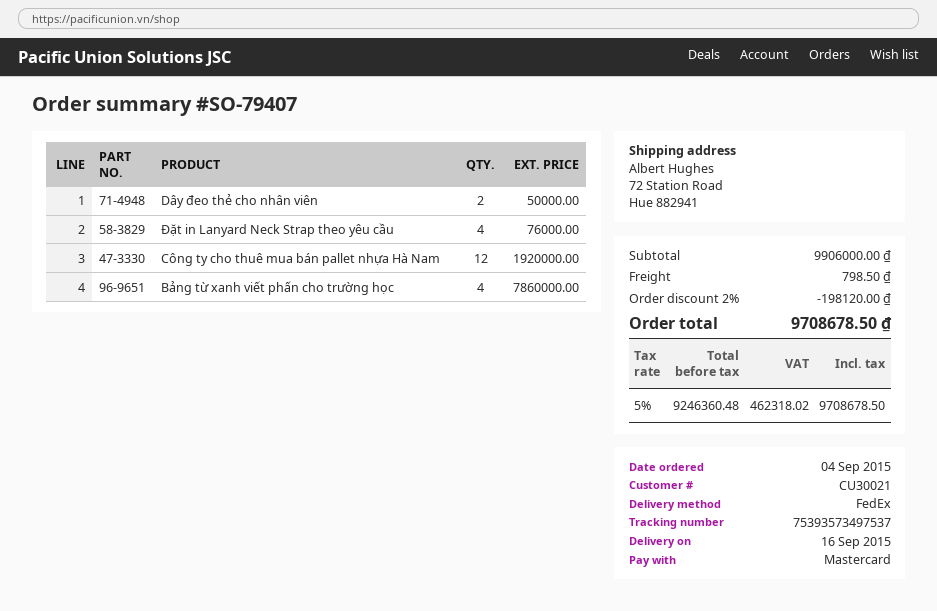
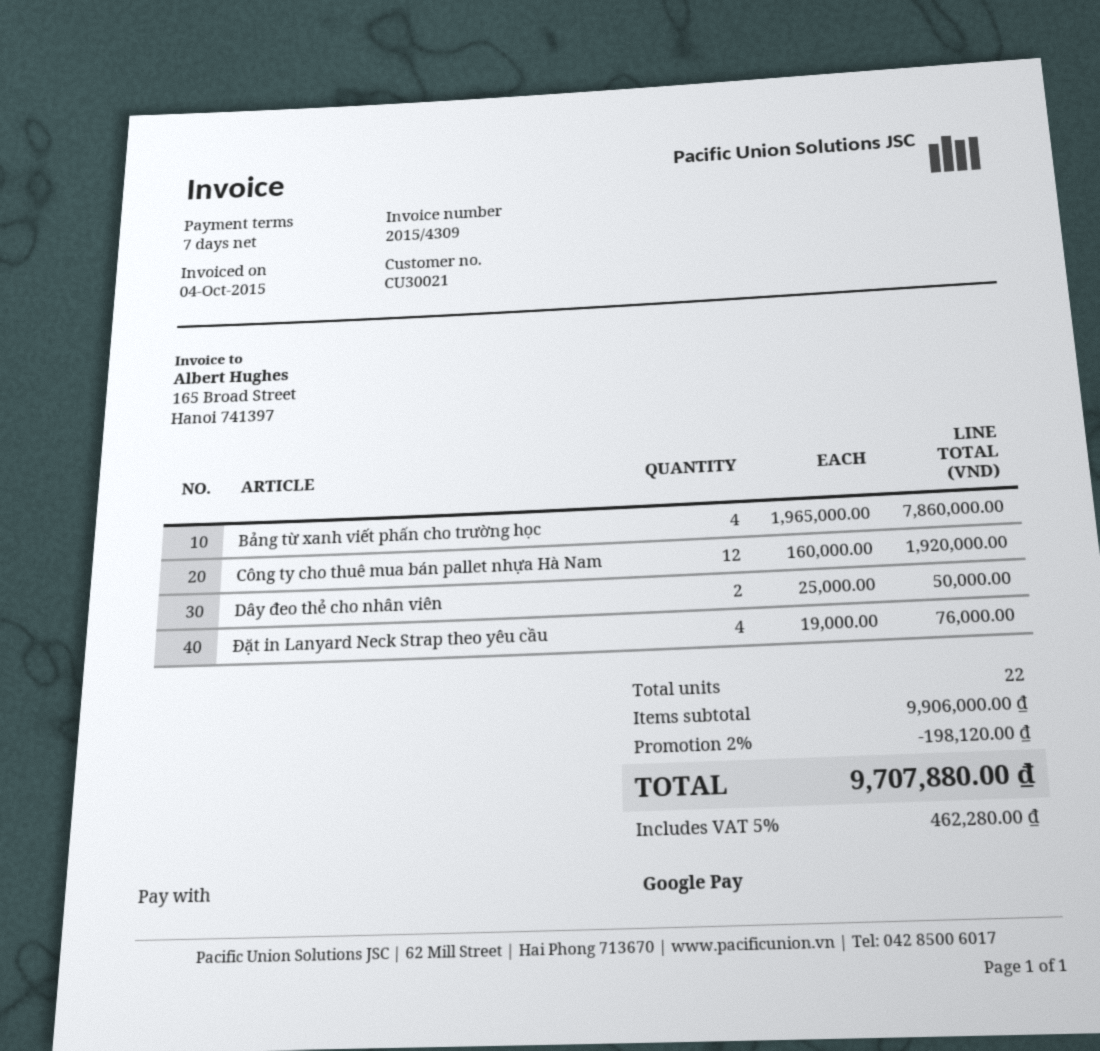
payment method: Mastercard -> Google Pay
shipping: 798.50 -> none
tax: 5% = 462318.02 -> 5% = 462280.00
total: 9708678.50 -> 9707880.00

